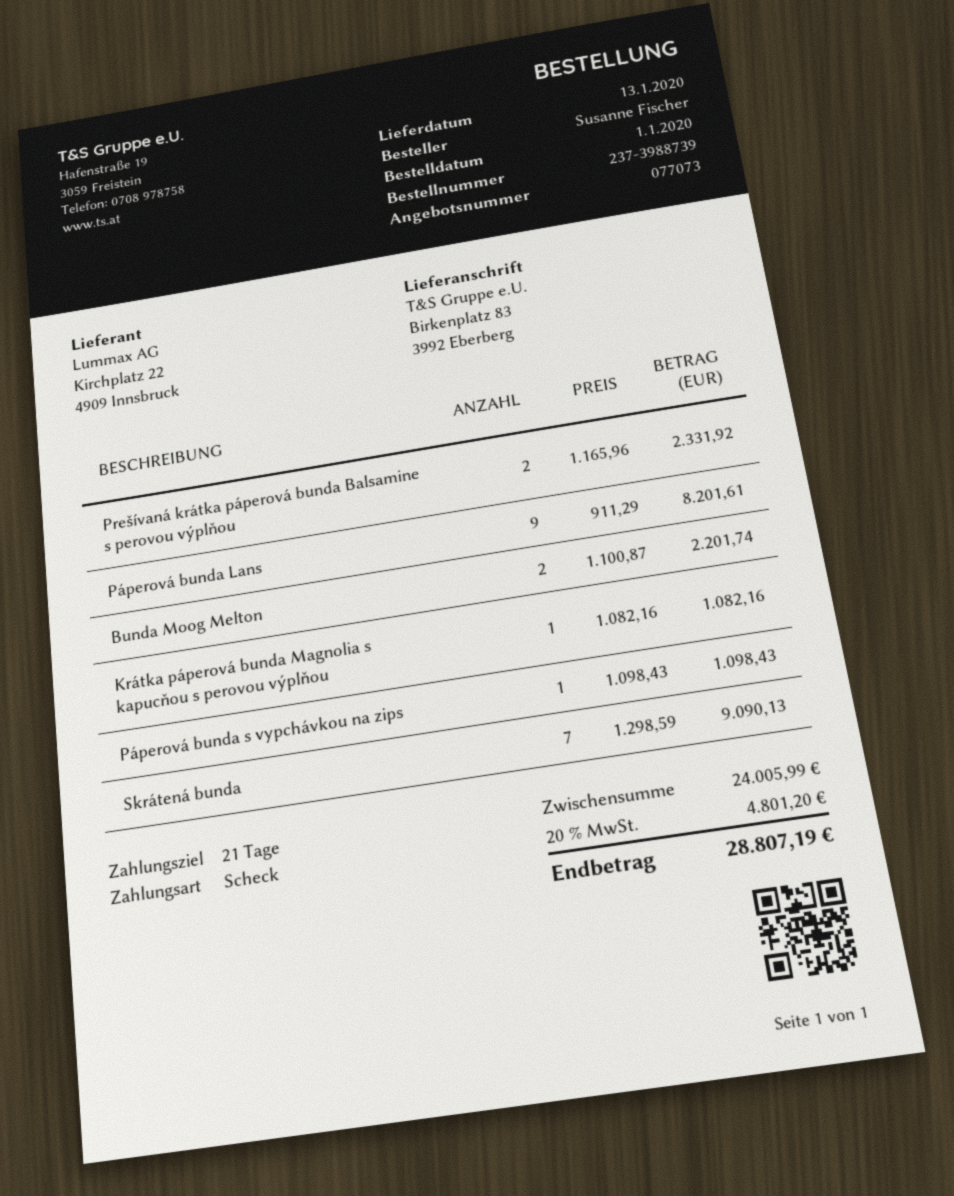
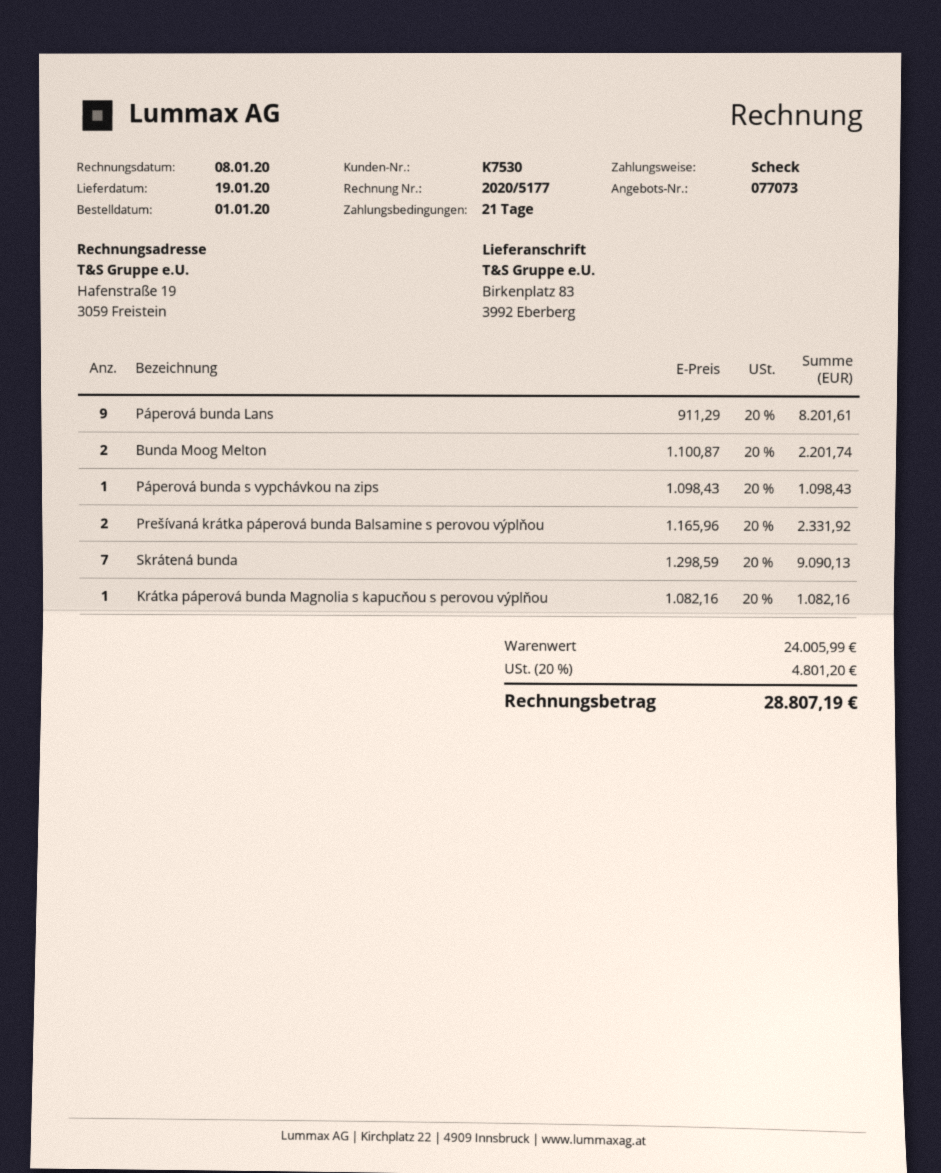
delivery date: 2020-01-13 -> 2020-01-19

